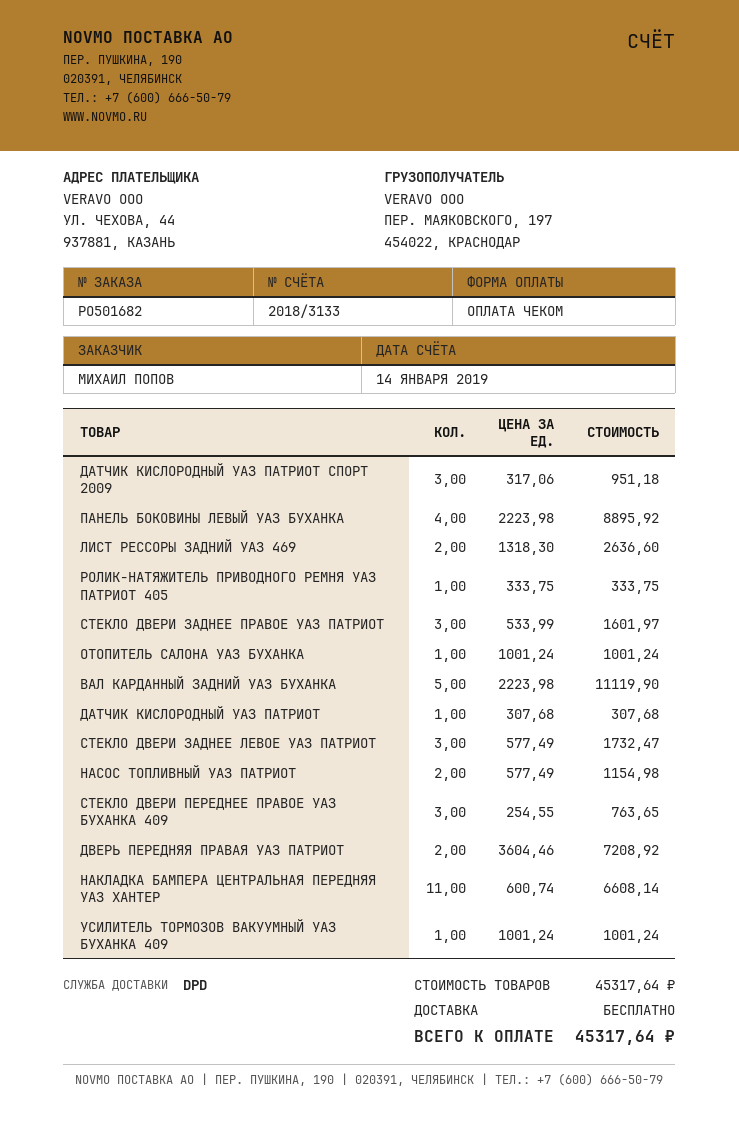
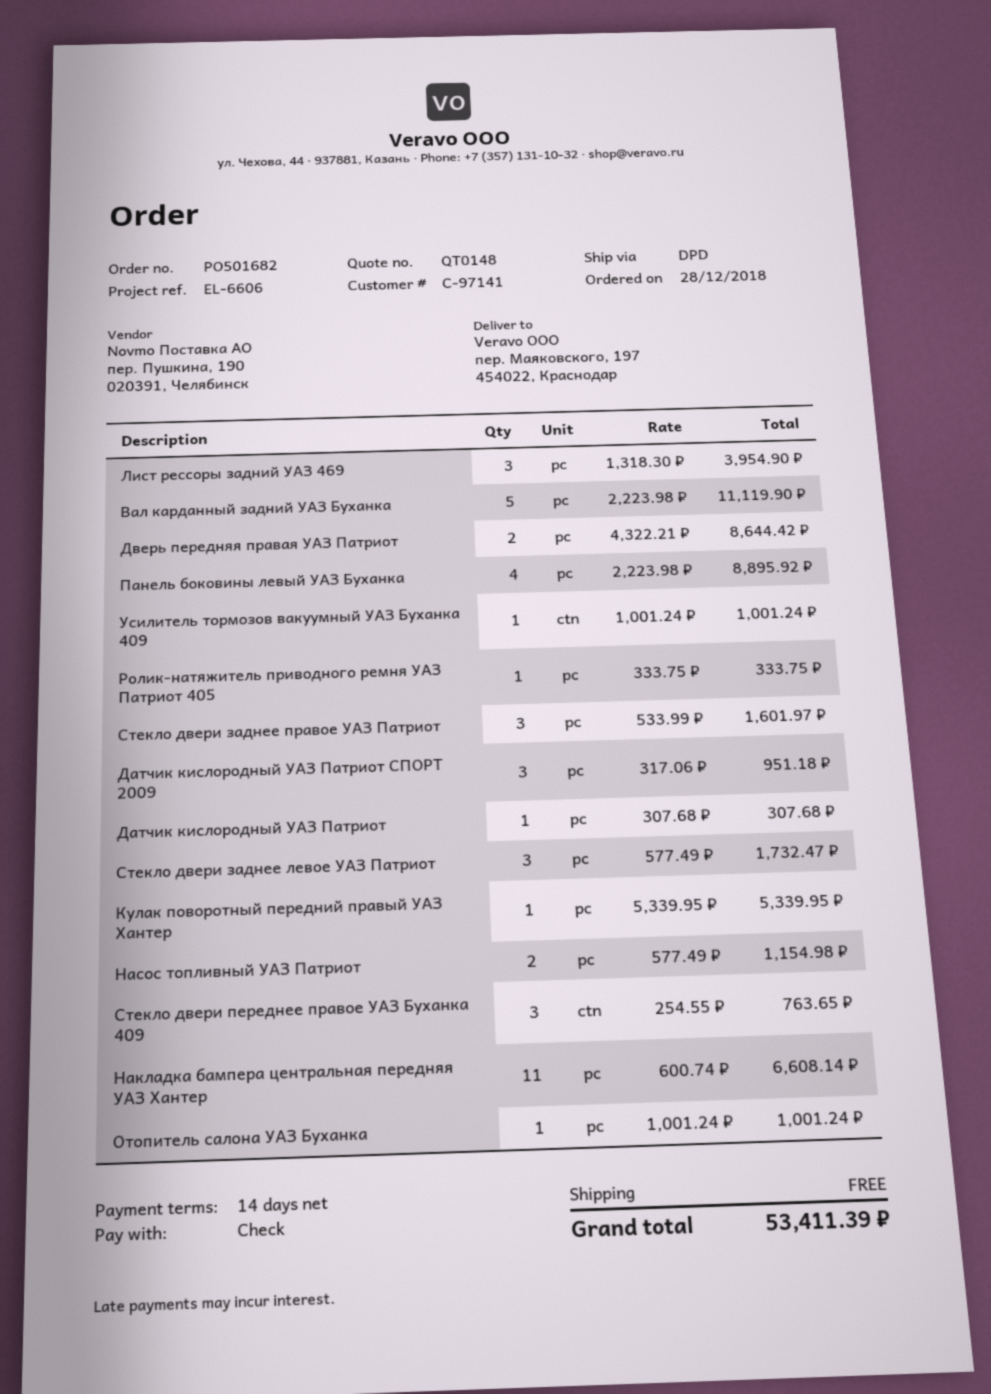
ЛИСТ РЕССОРЫ ЗАДНИЙ УАЗ 469: 2 x 1318.30 = 2636.60 -> 3 x 1318.30 = 3954.90
ДВЕРЬ ПЕРЕДНЯЯ ПРАВАЯ УАЗ ПАТРИОТ: 2 x 3604.46 = 7208.92 -> 2 x 4322.21 = 8644.42
Кулак поворотный передний правый УАЗ Хантер: none -> 1 x 5339.95 = 5339.95
total: 45317.64 -> 53411.39

